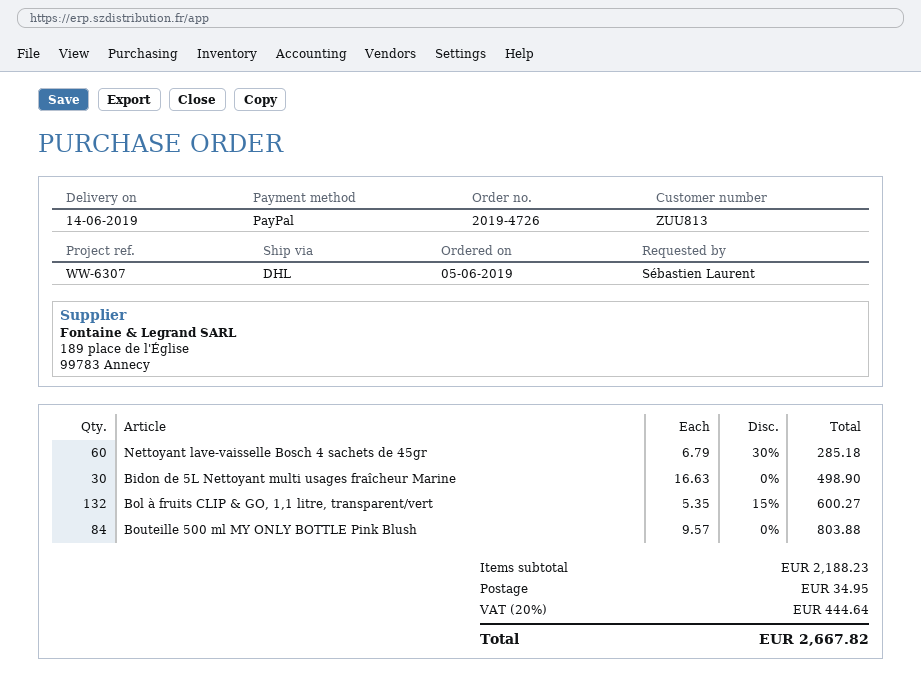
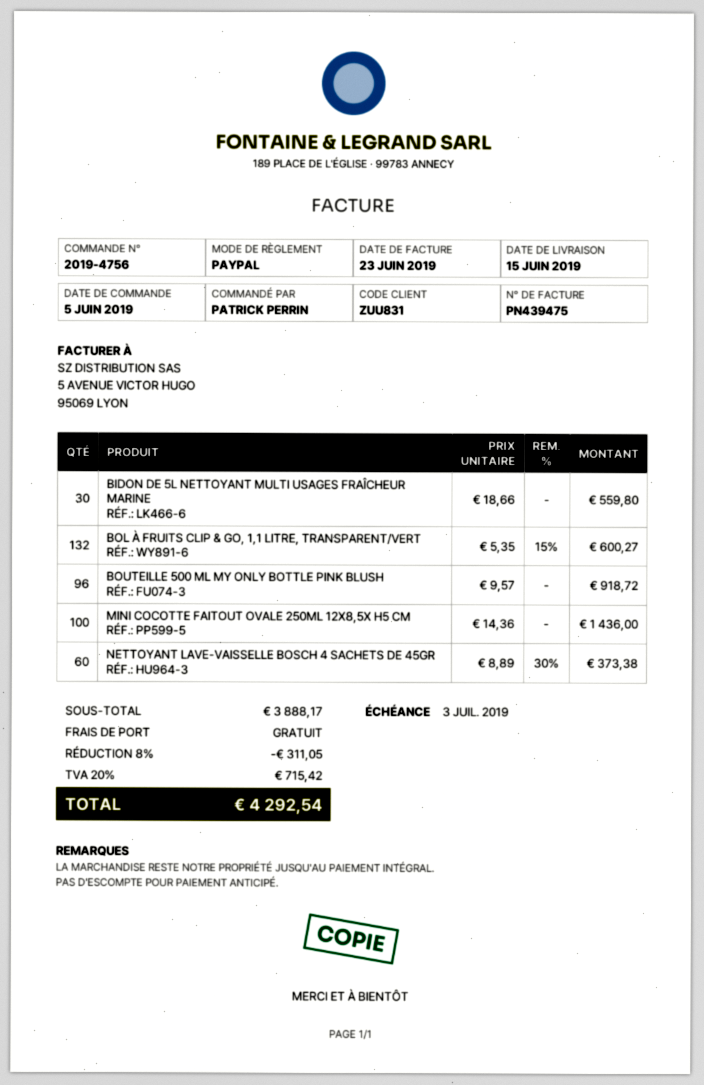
order number: 2019-4726 -> 2019-4756
delivery date: 2019-06-14 -> 2019-06-15
customer number: ZUU813 -> ZUU831
ordered by: Sébastien Laurent -> PATRICK PERRIN
Nettoyant lave-vaisselle Bosch 4 sachets de 45gr: 60 x 6.79 - 30% = 285.18 -> 60 x 8.89 - 30% = 373.38
Bidon de 5L Nettoyant multi usages fraîcheur Marine: 30 x 16.63 = 498.90 -> 30 x 18.66 = 559.80
Bouteille 500 ml MY ONLY BOTTLE Pink Blush: 84 x 9.57 = 803.88 -> 96 x 9.57 = 918.72
MINI COCOTTE FAITOUT OVALE 250ML 12X8,5X H5 CM: none -> 100 x 14.36 = 1436.00
subtotal: 2188.23 -> 3888.17
discount: none -> 8% = 311.05
shipping: 34.95 -> 0.00
tax: 20% = 444.64 -> 20% = 715.42
total: 2667.82 -> 4292.54

